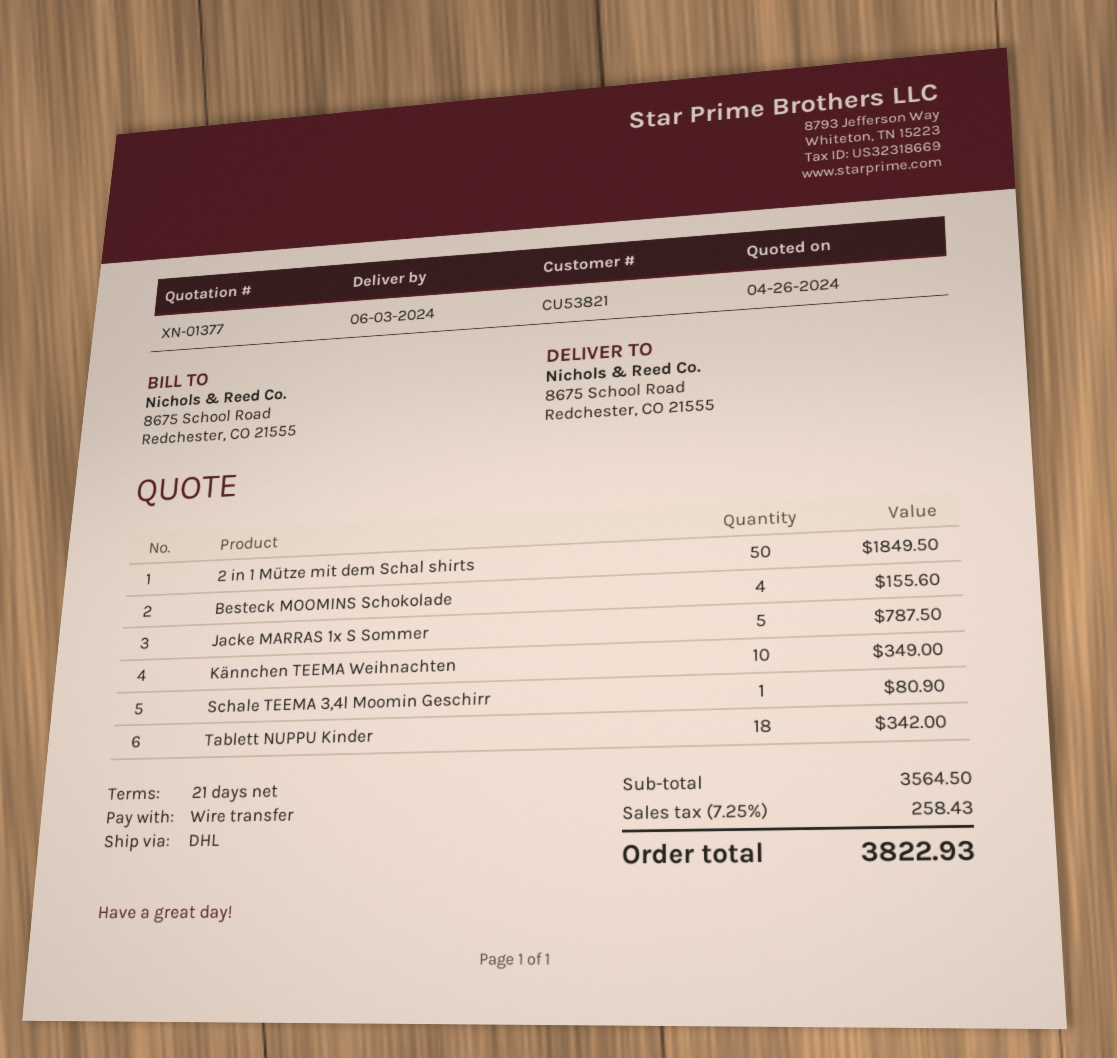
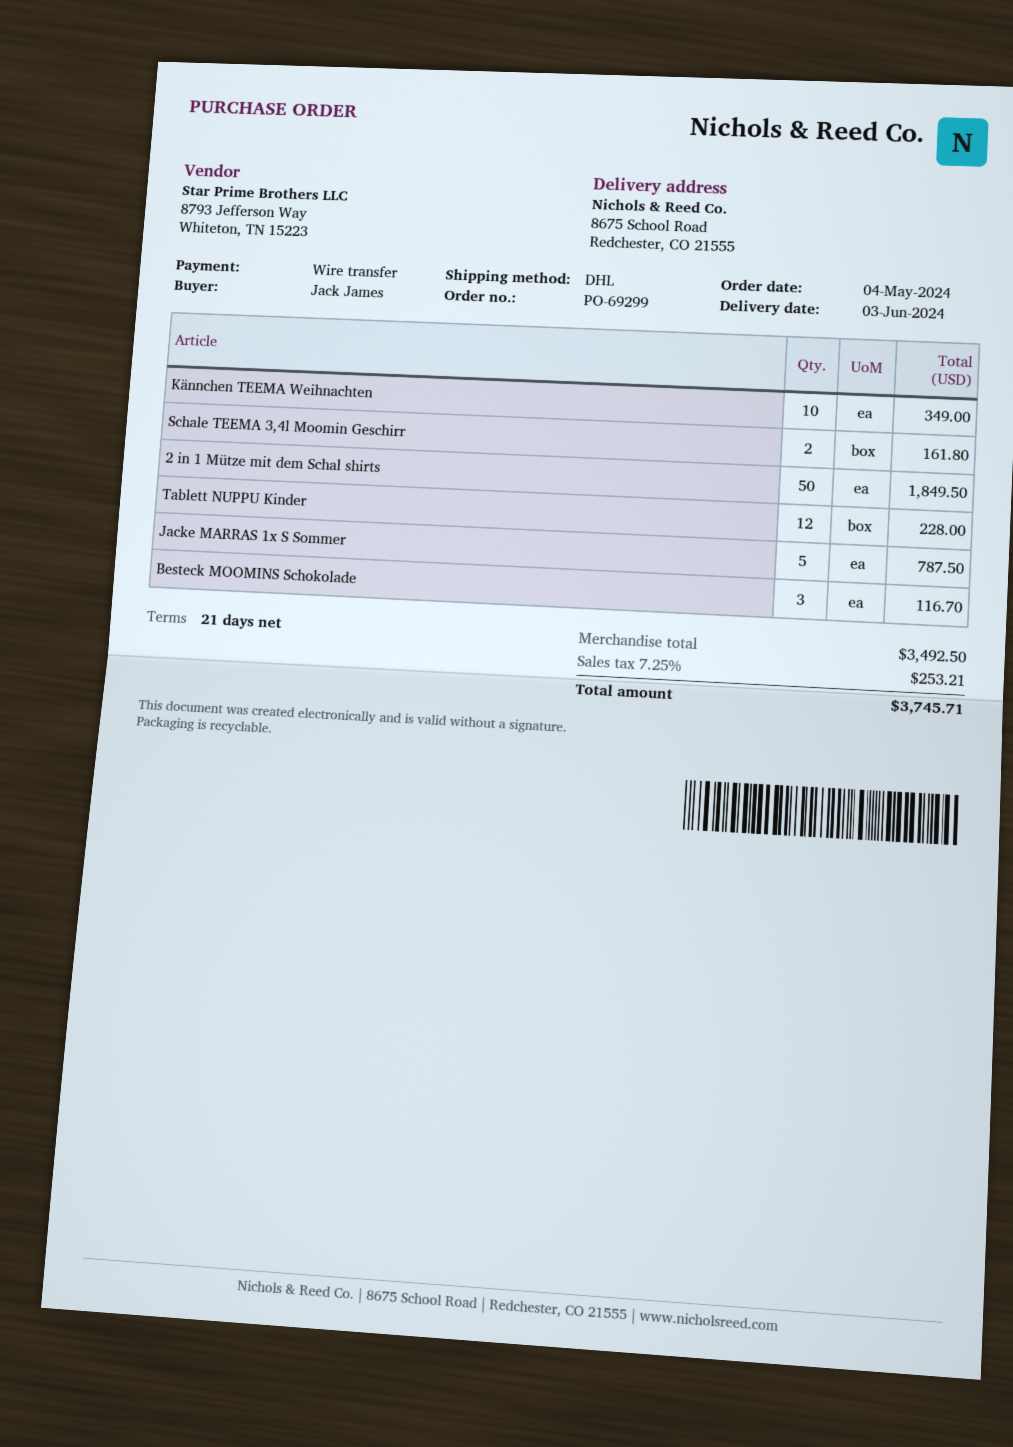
Besteck MOOMINS Schokolade: 4 for 155.60 -> 3 for 116.70
Schale TEEMA 3,4l Moomin Geschirr: 1 for 80.90 -> 2 for 161.80
Tablett NUPPU Kinder: 18 for 342.00 -> 12 for 228.00
subtotal: 3564.50 -> 3492.50
tax: 7.25% = 258.43 -> 7.25% = 253.21
total: 3822.93 -> 3745.71

